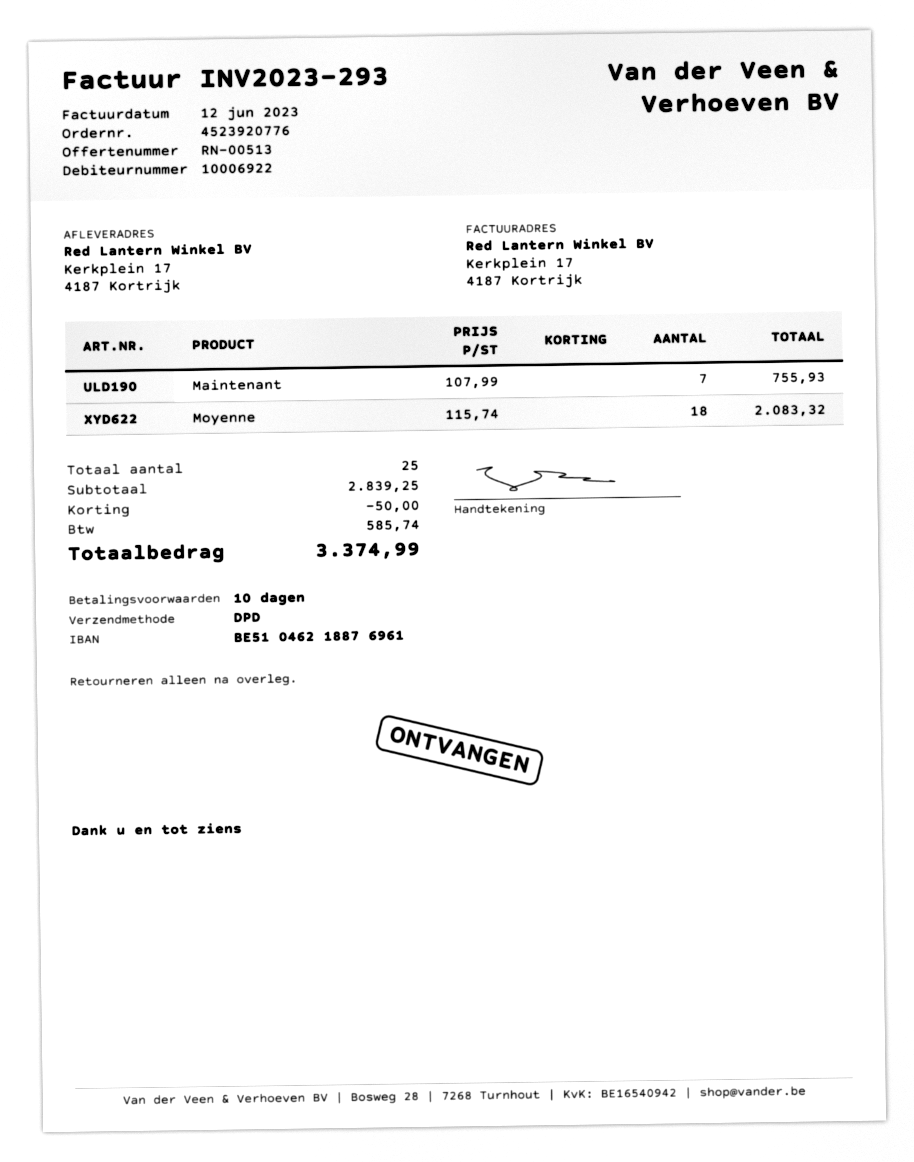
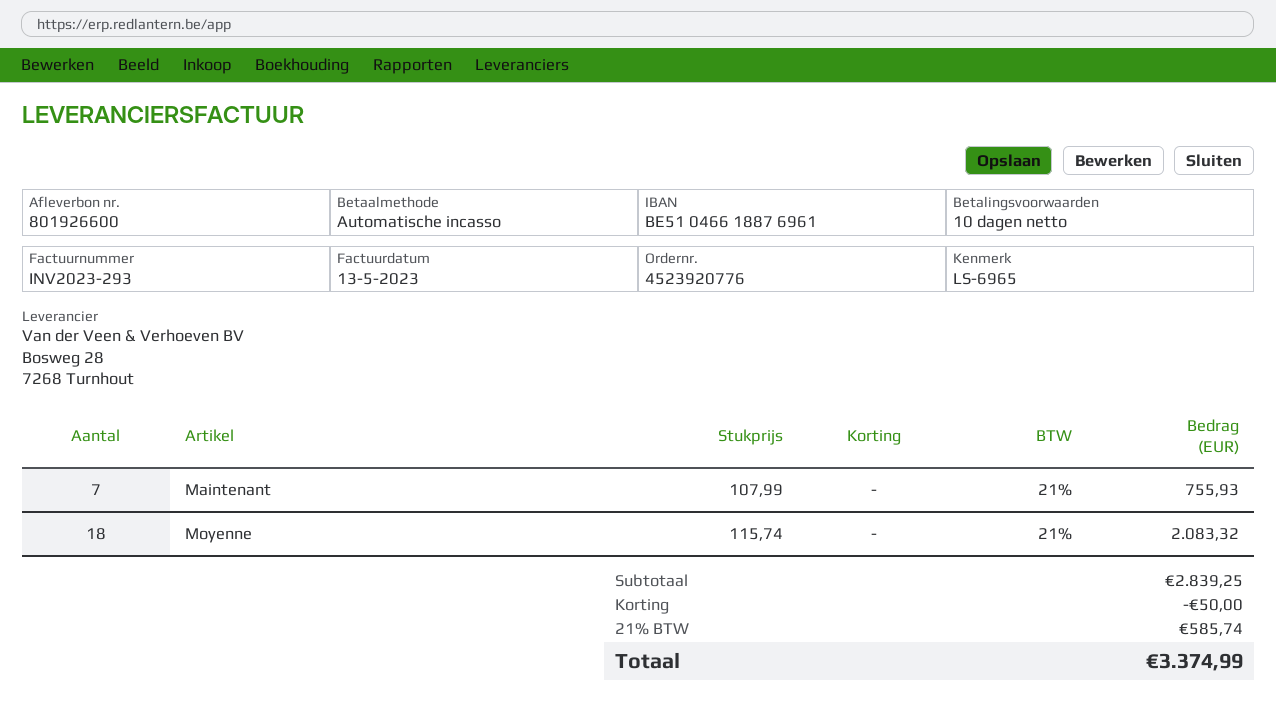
invoice date: 2023-06-12 -> 2023-05-13
bank account: BE51046218876961 -> BE51046618876961

